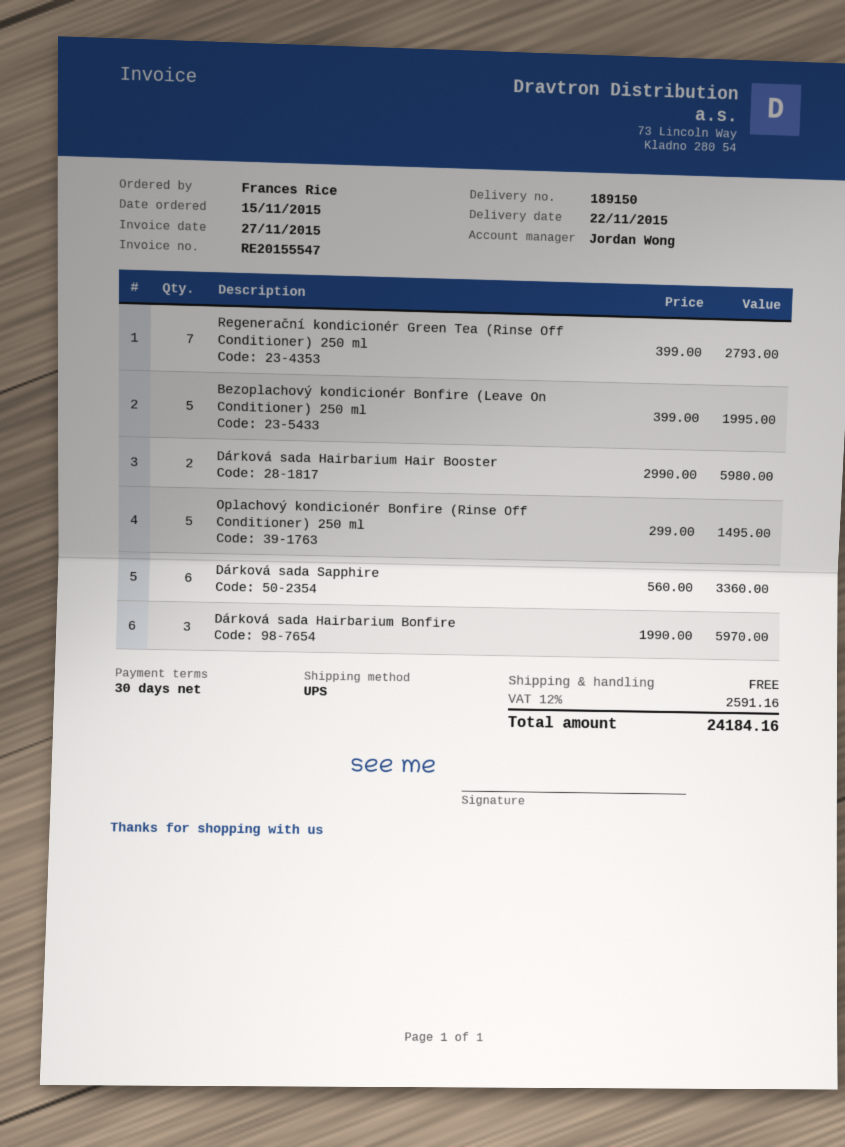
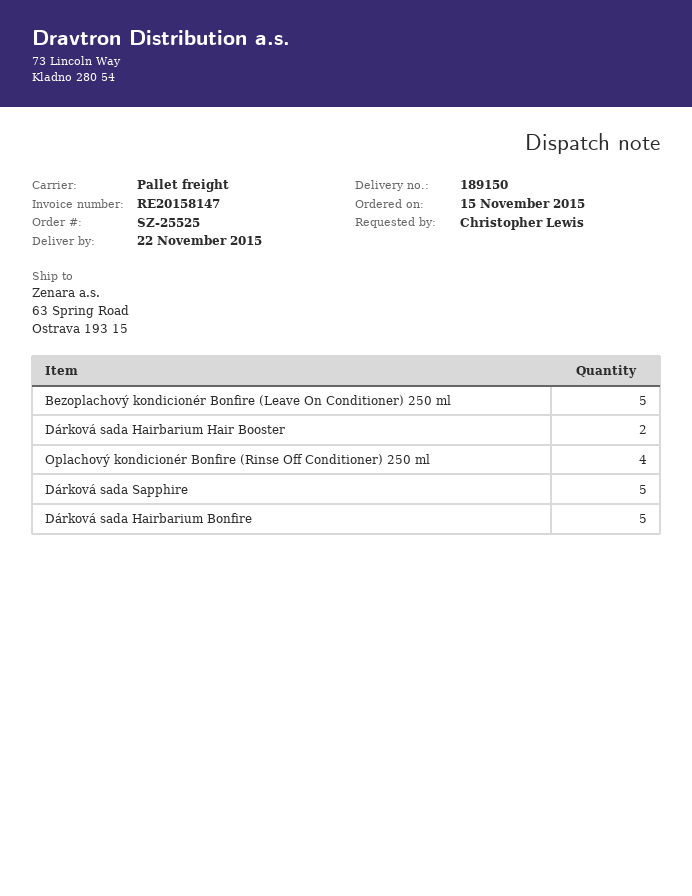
invoice number: RE20155547 -> RE20158147
ordered by: Frances Rice -> Christopher Lewis
shipping method: UPS -> pallet freight
Regenerační kondicionér Green Tea (Rinse Off Conditioner) 250 ml: 7 -> none
Oplachový kondicionér Bonfire (Rinse Off Conditioner) 250 ml: 5 -> 4
Dárková sada Sapphire: 6 -> 5
Dárková sada Hairbarium Bonfire: 3 -> 5

